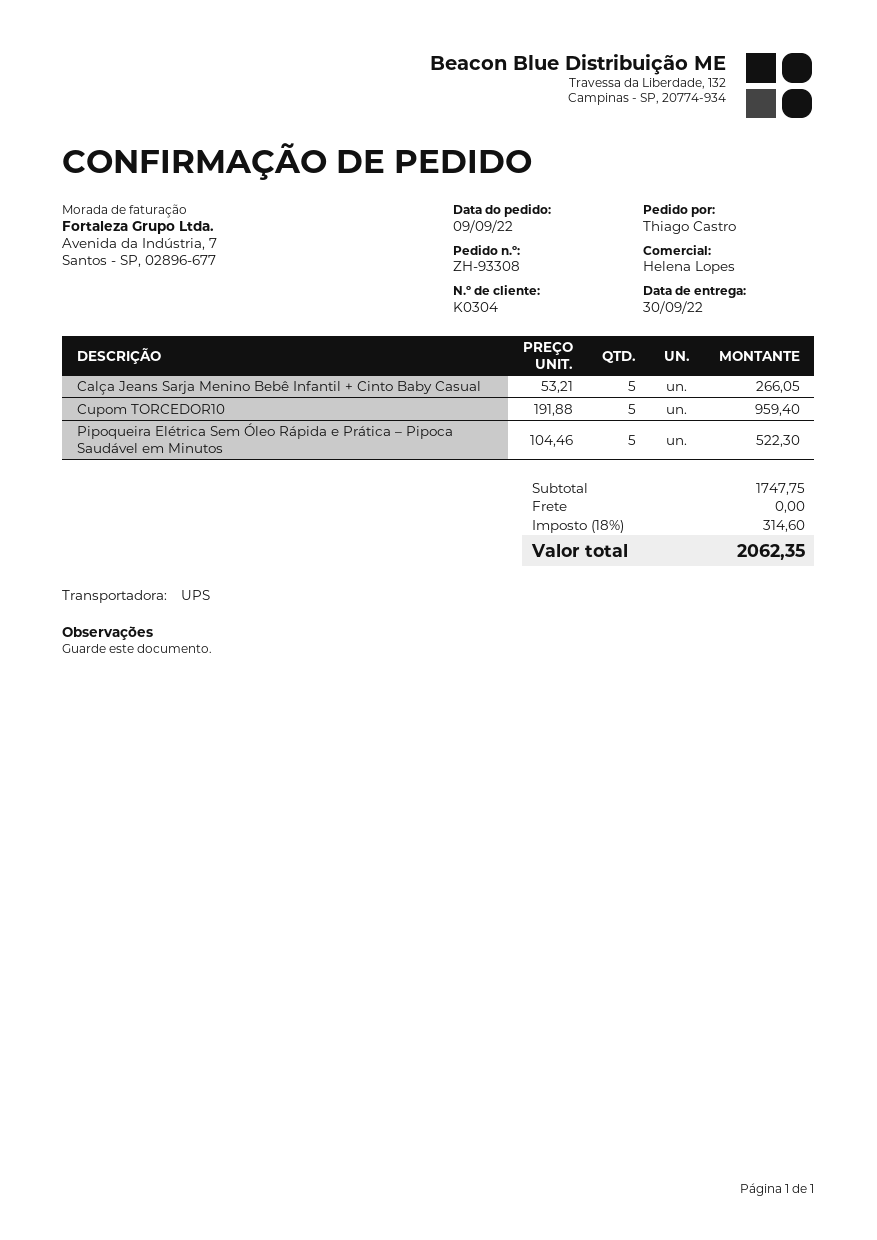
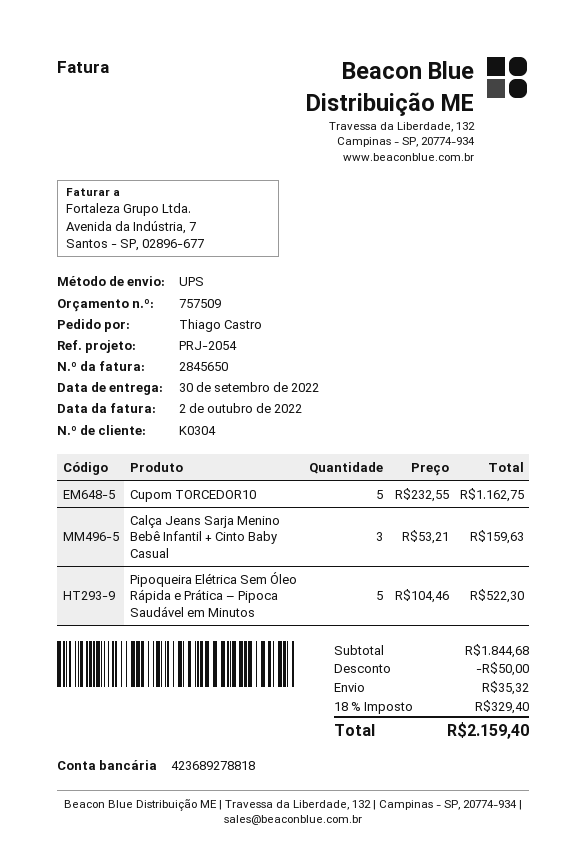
Calça Jeans Sarja Menino Bebê Infantil + Cinto Baby Casual: 5 x 53.21 = 266.05 -> 3 x 53.21 = 159.63
Cupom TORCEDOR10: 5 x 191.88 = 959.40 -> 5 x 232.55 = 1162.75
subtotal: 1747.75 -> 1844.68
discount: none -> 50.00
shipping: 0.00 -> 35.32
tax: 18% = 314.60 -> 18% = 329.40
total: 2062.35 -> 2159.40

